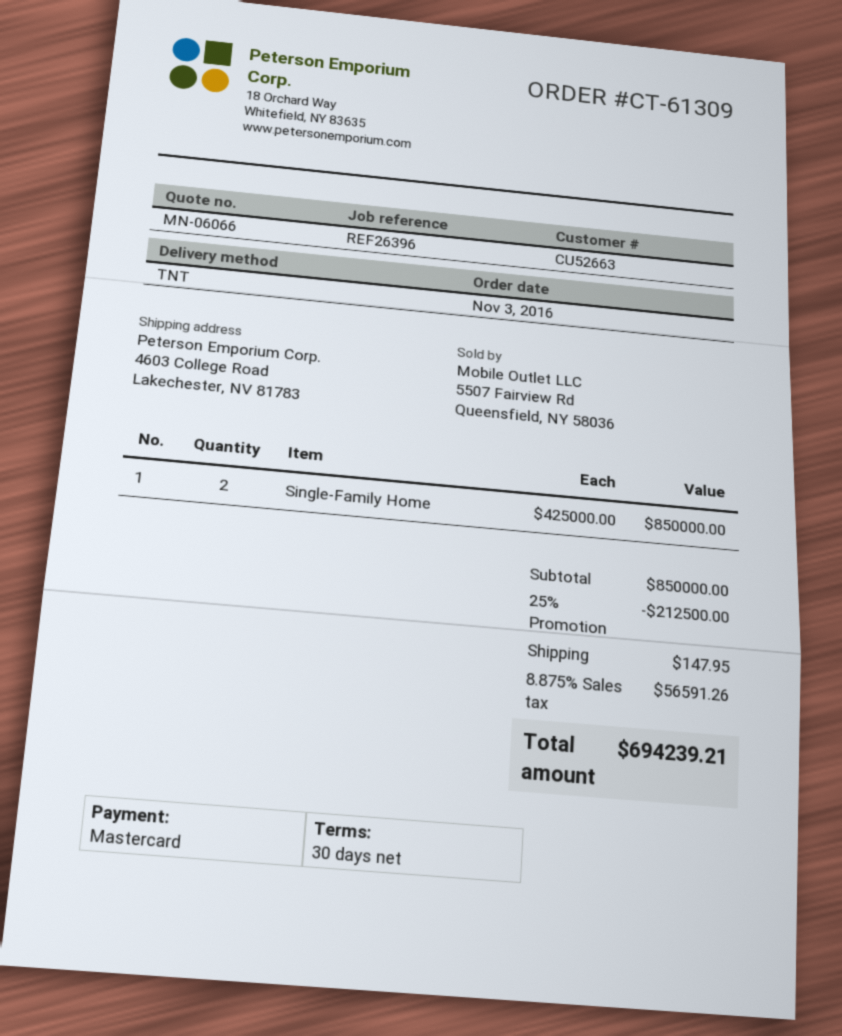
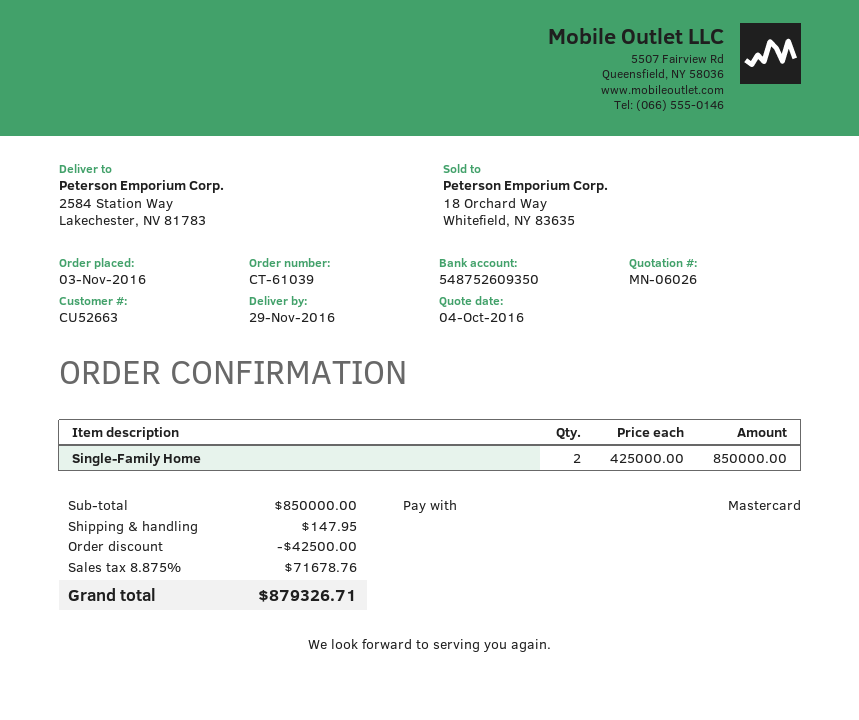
quote number: MN-06066 -> MN-06026
order number: CT-61309 -> CT-61039
ship to: 4603 College Road, Lakechester, NV 81783 -> 2584 Station Way, Lakechester, NV 81783
discount: 212500.00 -> 42500.00
tax: 8.875% = 56591.26 -> 8.875% = 71678.76
total: 694239.21 -> 879326.71

